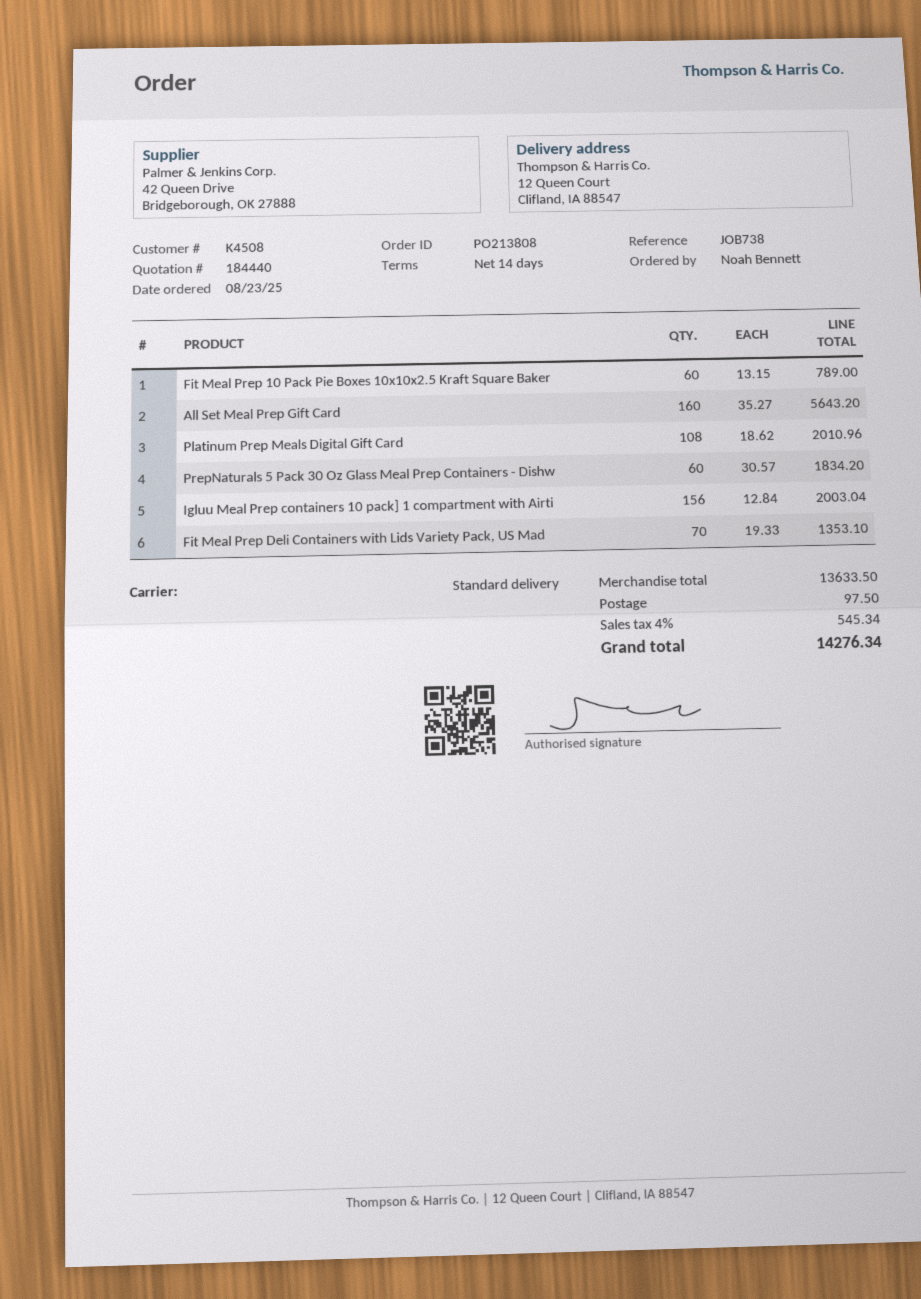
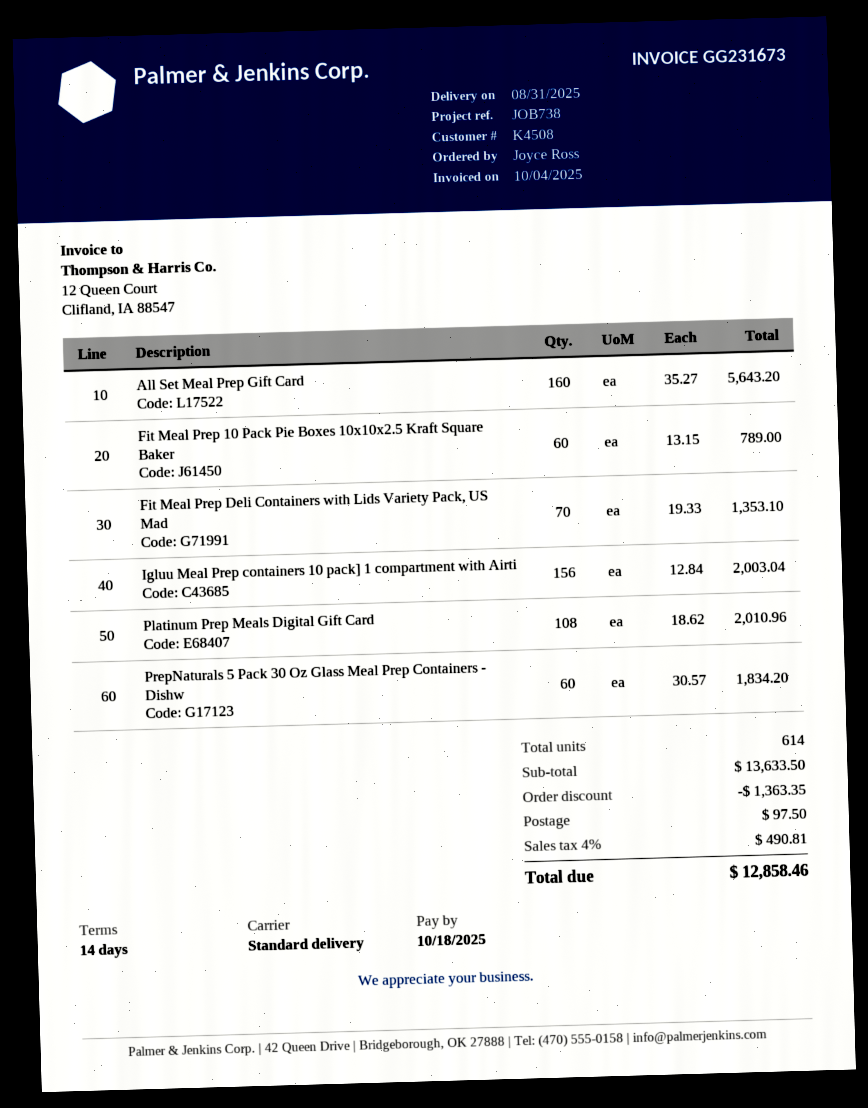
ordered by: Noah Bennett -> Joyce Ross
discount: none -> 1363.35
tax: 4% = 545.34 -> 4% = 490.81
total: 14276.34 -> 12858.46

